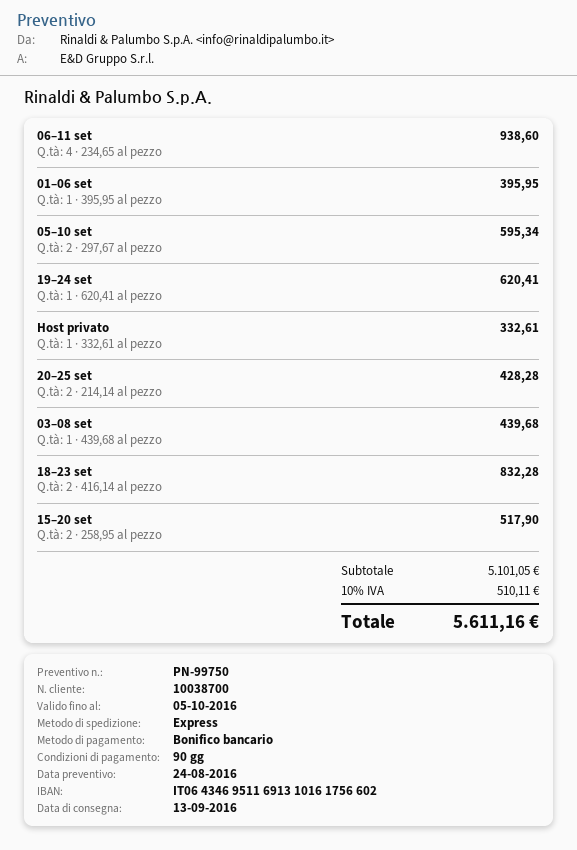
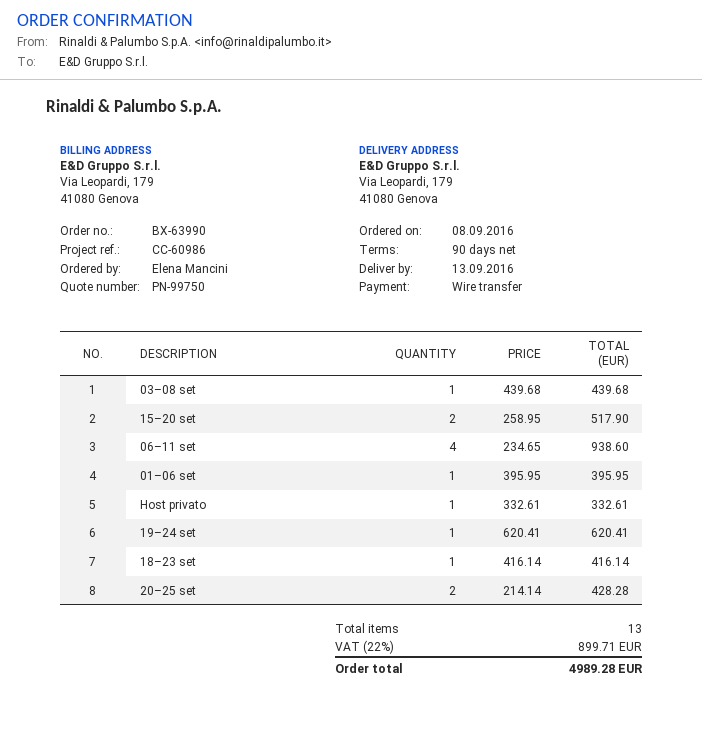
05–10 set: 2 x 297.67 = 595.34 -> none
18–23 set: 2 x 416.14 = 832.28 -> 1 x 416.14 = 416.14
tax: 10% = 510.11 -> 22% = 899.71
total: 5611.16 -> 4989.28

